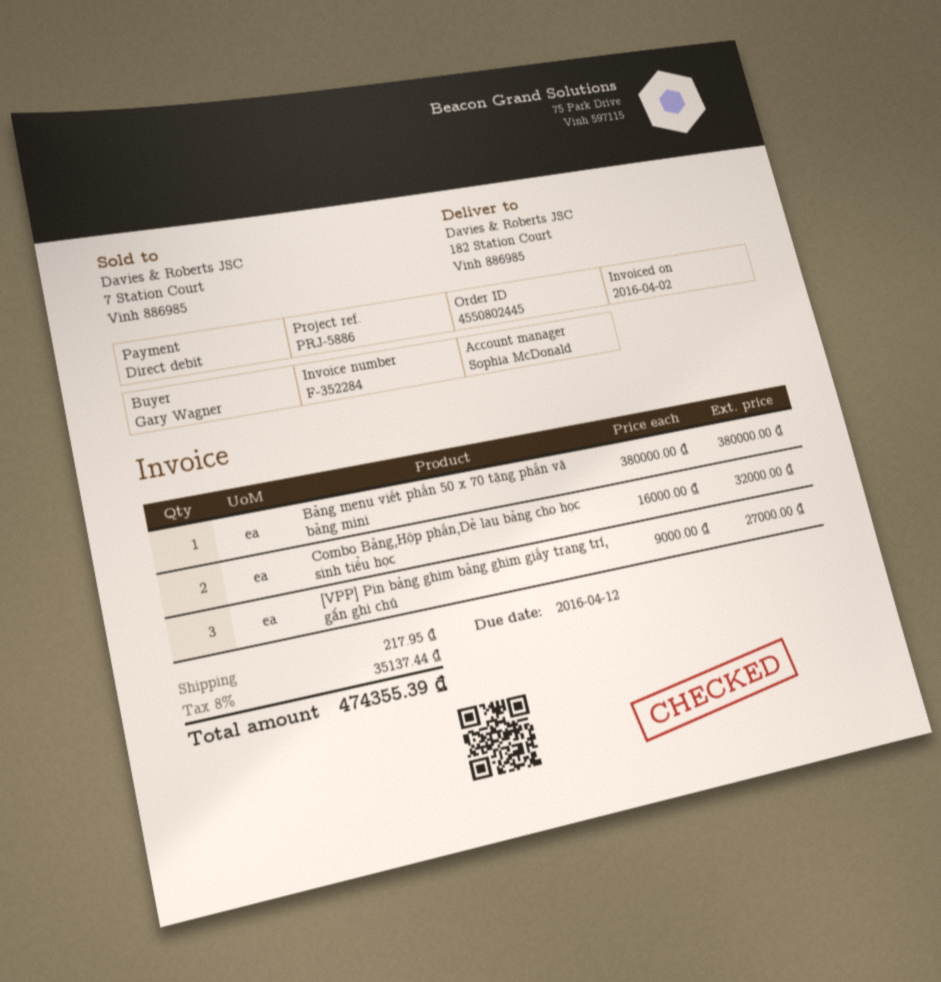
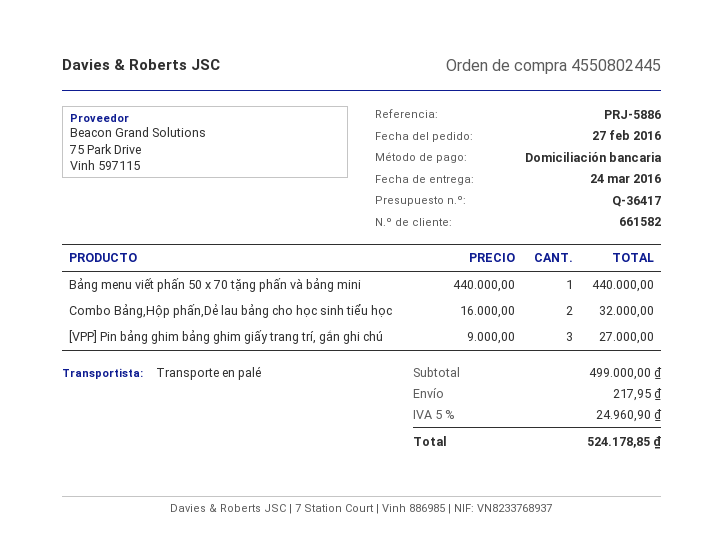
Bảng menu viết phấn 50 x 70 tặng phấn và bảng mini: 1 x 380000.00 = 380000.00 -> 1 x 440000.00 = 440000.00
tax: 8% = 35137.44 -> 5% = 24960.90
total: 474355.39 -> 524178.85

